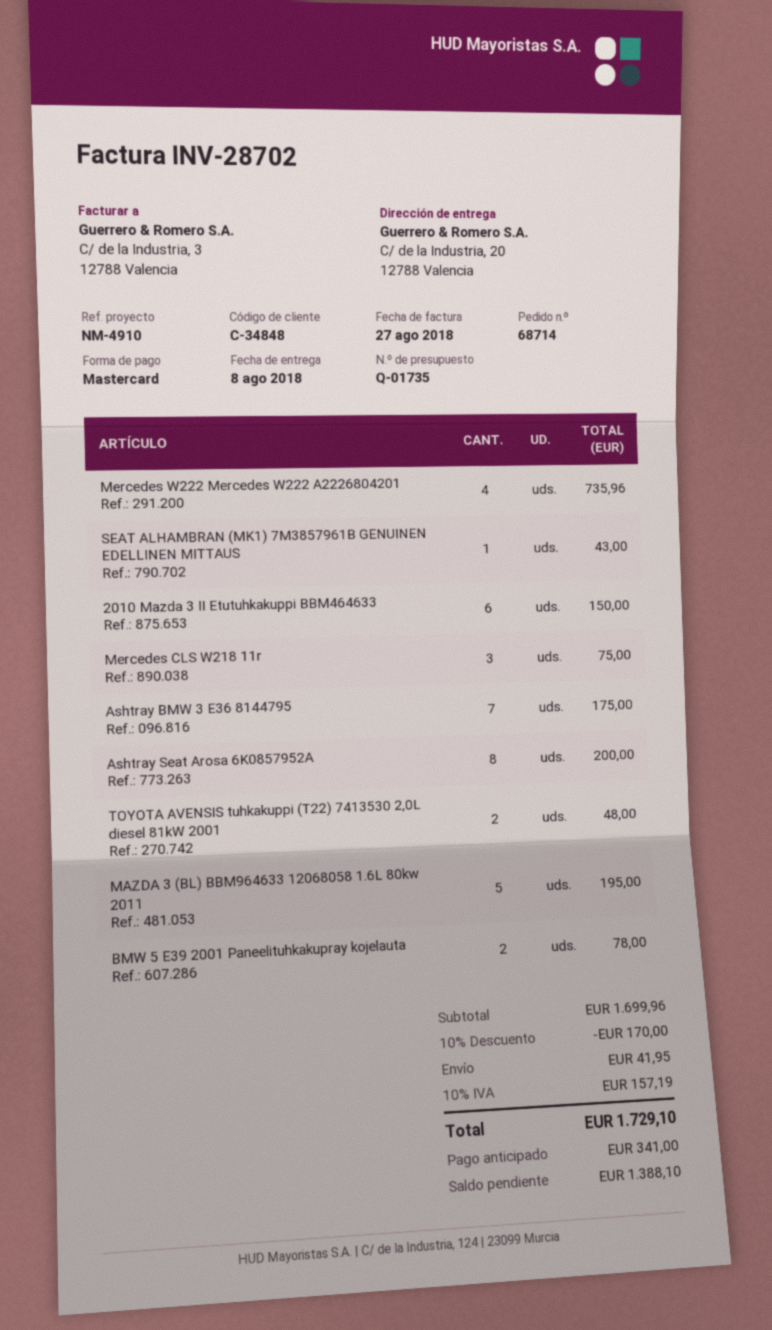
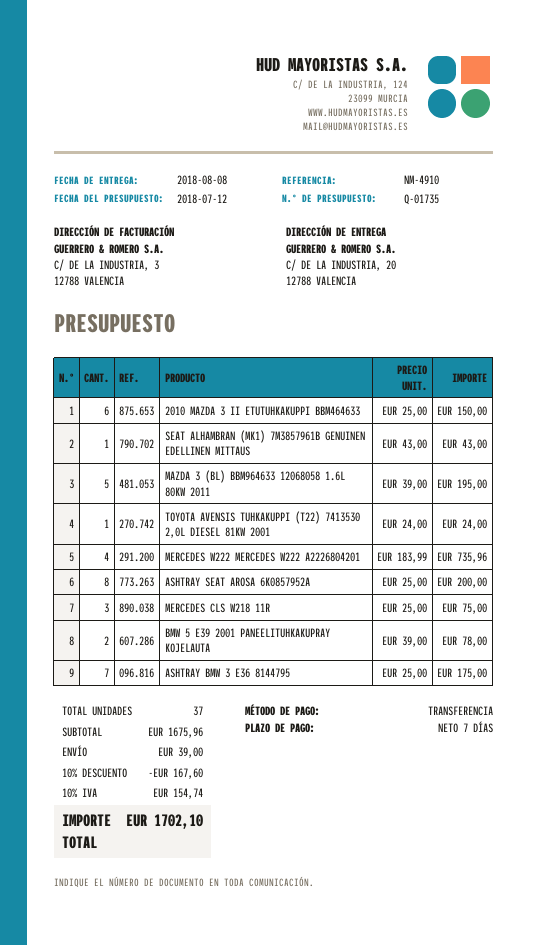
payment method: Mastercard -> bank transfer
TOYOTA AVENSIS tuhkakuppi (T22) 7413530 2,0L diesel 81kW 2001: 2 for 48.00 -> 1 for 24.00
subtotal: 1699.96 -> 1675.96
discount: 10% = 170.00 -> 10% = 167.60
shipping: 41.95 -> 39.00
tax: 10% = 157.19 -> 10% = 154.74
total: 1729.10 -> 1702.10

